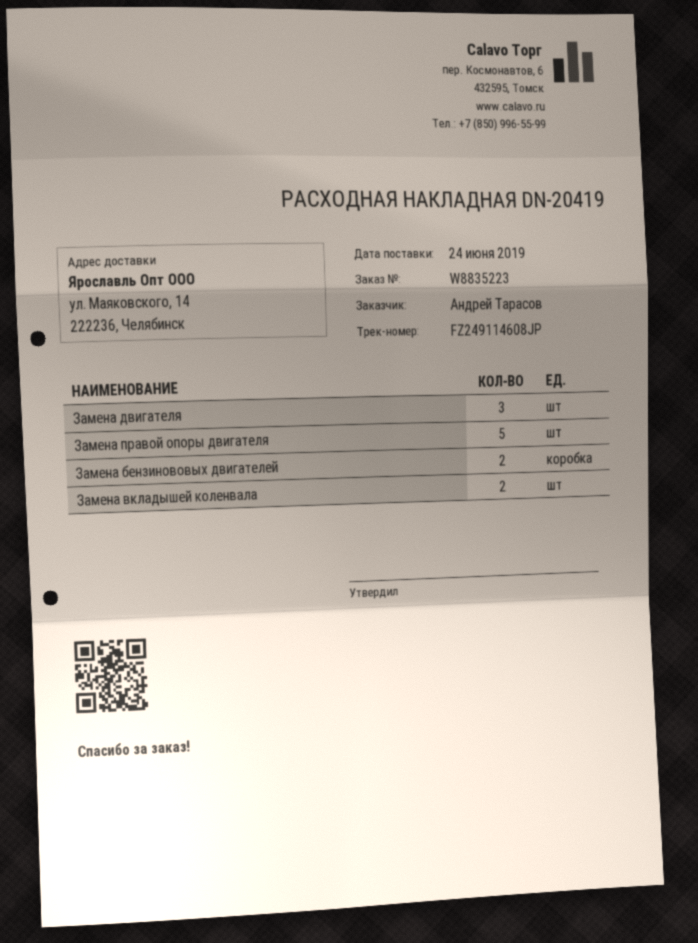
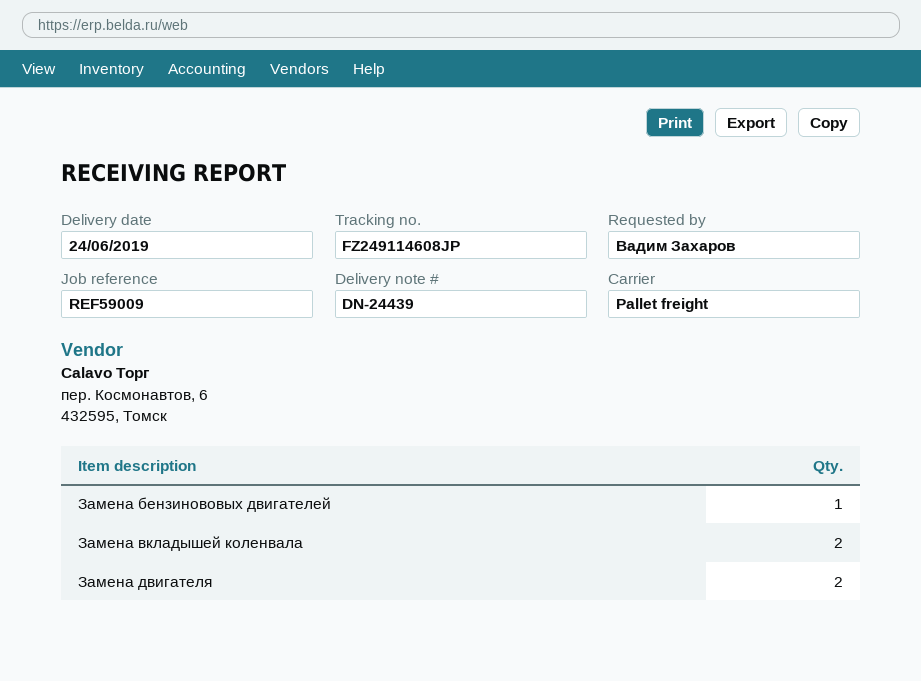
delivery note number: DN-20419 -> DN-24439
ordered by: Андрей Тарасов -> Вадим Захаров
Замена двигателя: 3 -> 2
Замена правой опоры двигателя: 5 -> none
Замена бензинововых двигателей: 2 -> 1

